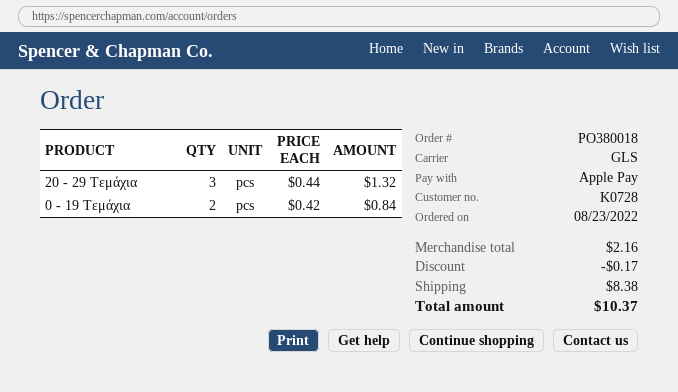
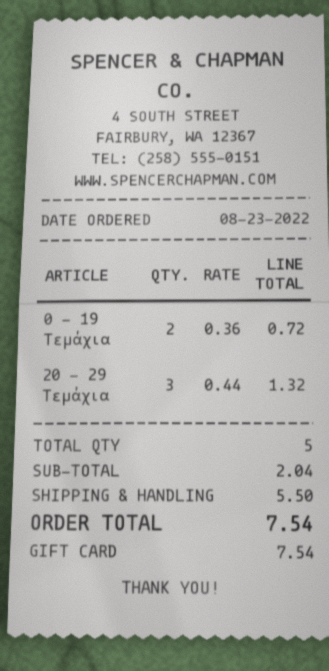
payment method: Apple Pay -> gift card
0 - 19 Τεμάχια: 2 x 0.42 = 0.84 -> 2 x 0.36 = 0.72
subtotal: 2.16 -> 2.04
discount: 0.17 -> none
shipping: 8.38 -> 5.50
total: 10.37 -> 7.54

